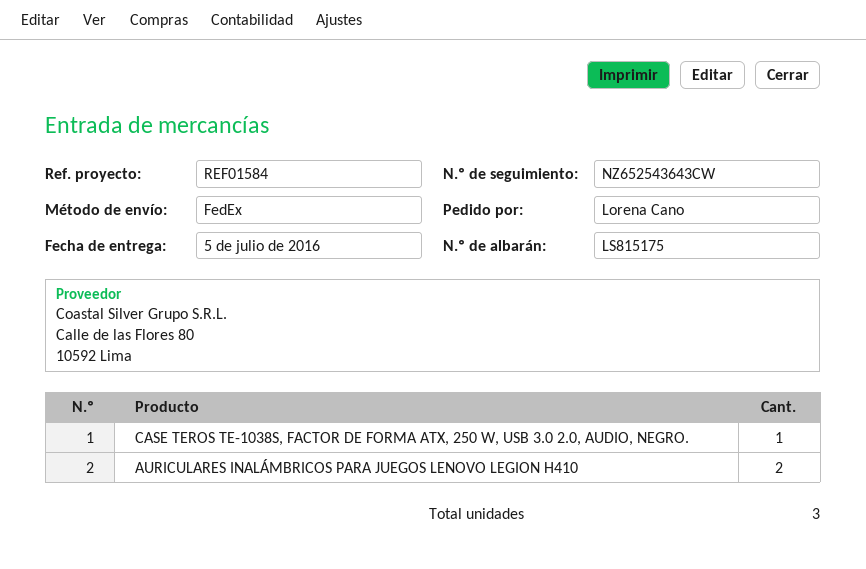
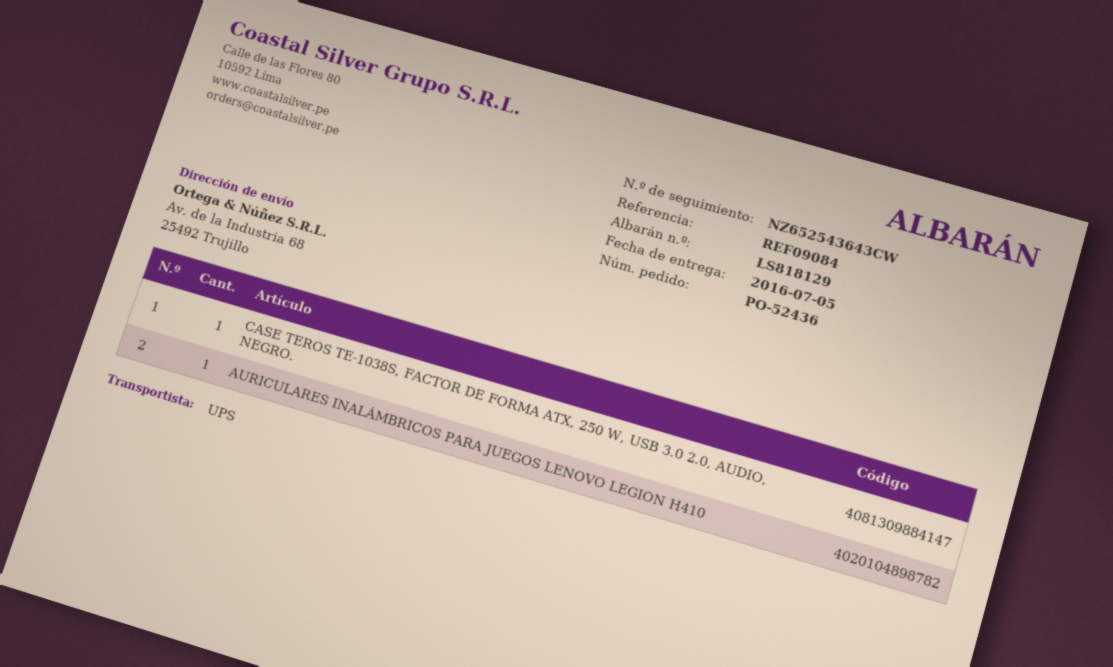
delivery note number: LS815175 -> LS818129
reference: REF01584 -> REF09084
shipping method: FedEx -> UPS
AURICULARES INALÁMBRICOS PARA JUEGOS LENOVO LEGION H410: 2 -> 1

